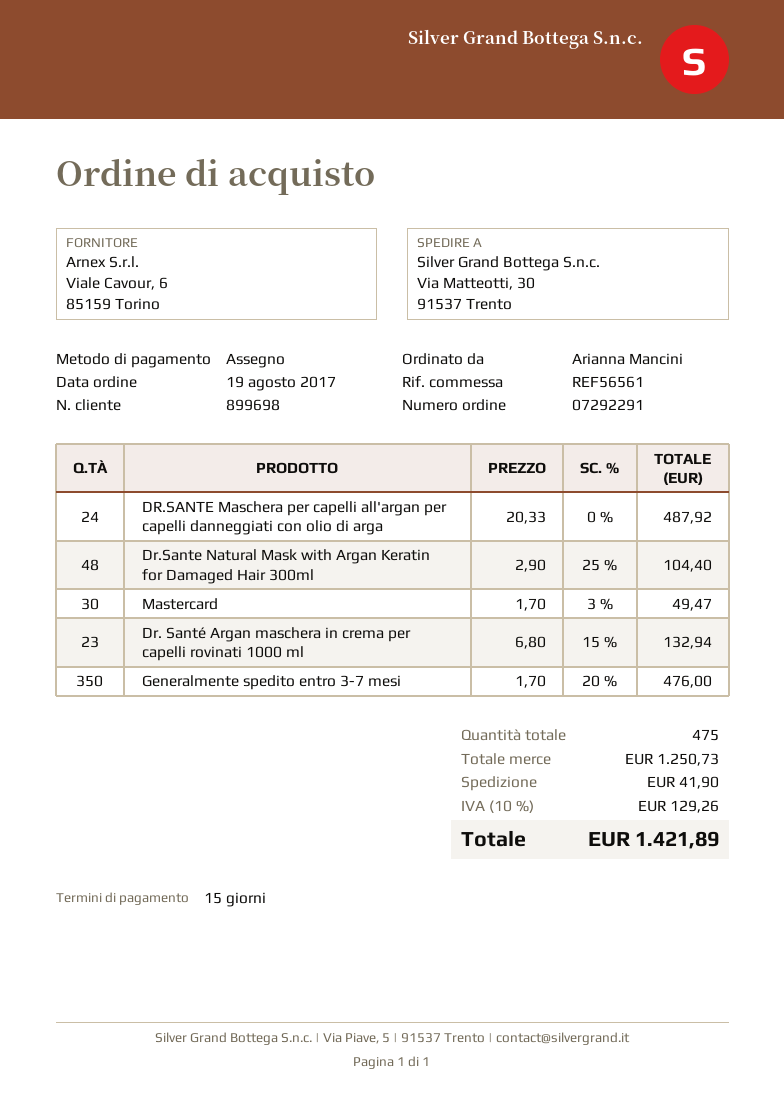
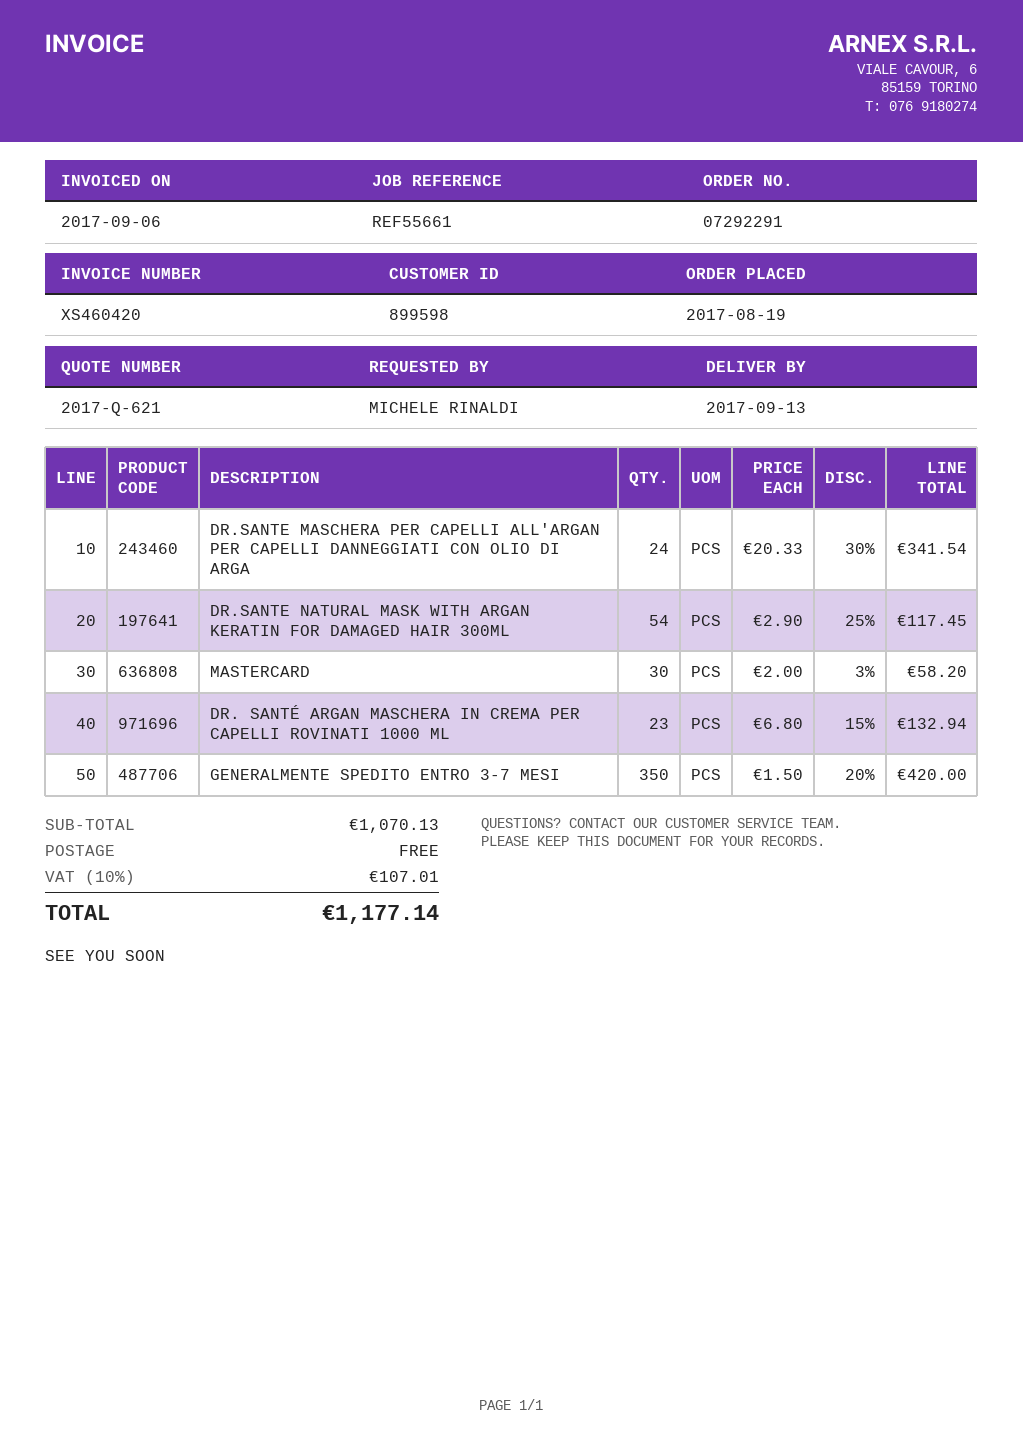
customer number: 899698 -> 899598
reference: REF56561 -> REF55661
ordered by: Arianna Mancini -> MICHELE RINALDI
DR.SANTE Maschera per capelli all'argan per capelli danneggiati con olio di arga: 24 x 20.33 = 487.92 -> 24 x 20.33 - 30% = 341.54
Dr.Sante Natural Mask with Argan Keratin for Damaged Hair 300ml: 48 x 2.90 - 25% = 104.40 -> 54 x 2.90 - 25% = 117.45
Mastercard: 30 x 1.70 - 3% = 49.47 -> 30 x 2.00 - 3% = 58.20
Generalmente spedito entro 3-7 mesi: 350 x 1.70 - 20% = 476.00 -> 350 x 1.50 - 20% = 420.00
subtotal: 1250.73 -> 1070.13
shipping: 41.90 -> 0.00
tax: 10% = 129.26 -> 10% = 107.01
total: 1421.89 -> 1177.14

